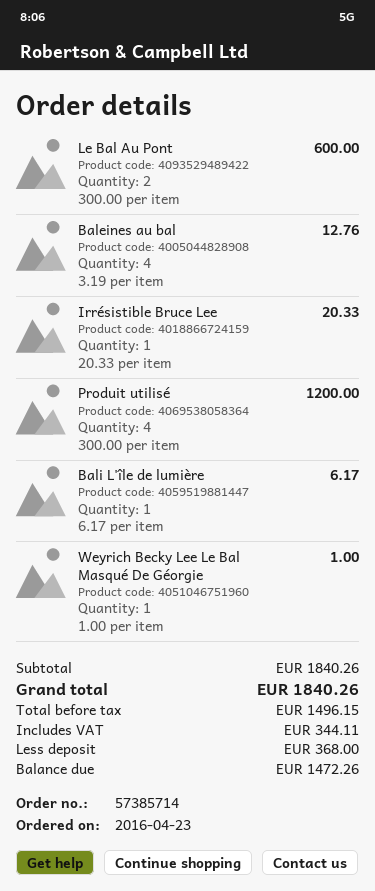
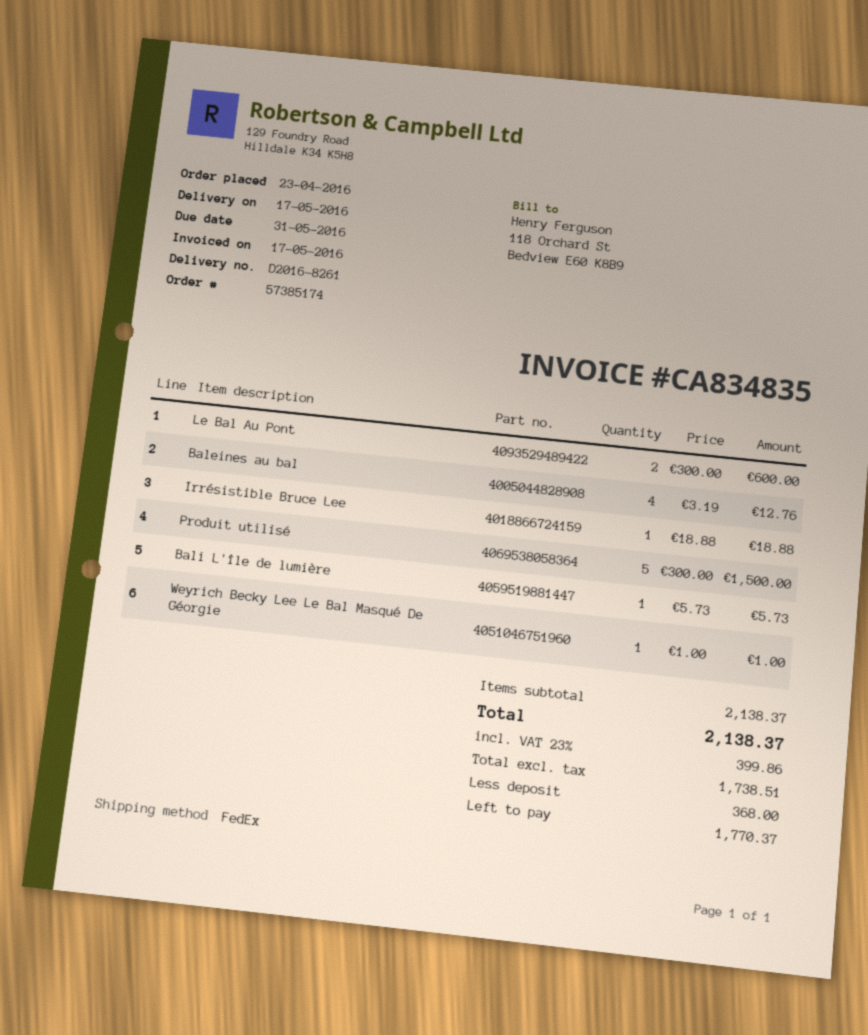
order number: 57385714 -> 57385174
Irrésistible Bruce Lee: 1 x 20.33 = 20.33 -> 1 x 18.88 = 18.88
Produit utilisé: 4 x 300.00 = 1200.00 -> 5 x 300.00 = 1500.00
Bali L'île de lumière: 1 x 6.17 = 6.17 -> 1 x 5.73 = 5.73
subtotal: 1840.26 -> 2138.37
net: 1496.15 -> 1738.51
tax: 344.11 -> 399.86
total: 1840.26 -> 2138.37
balance: 1472.26 -> 1770.37

